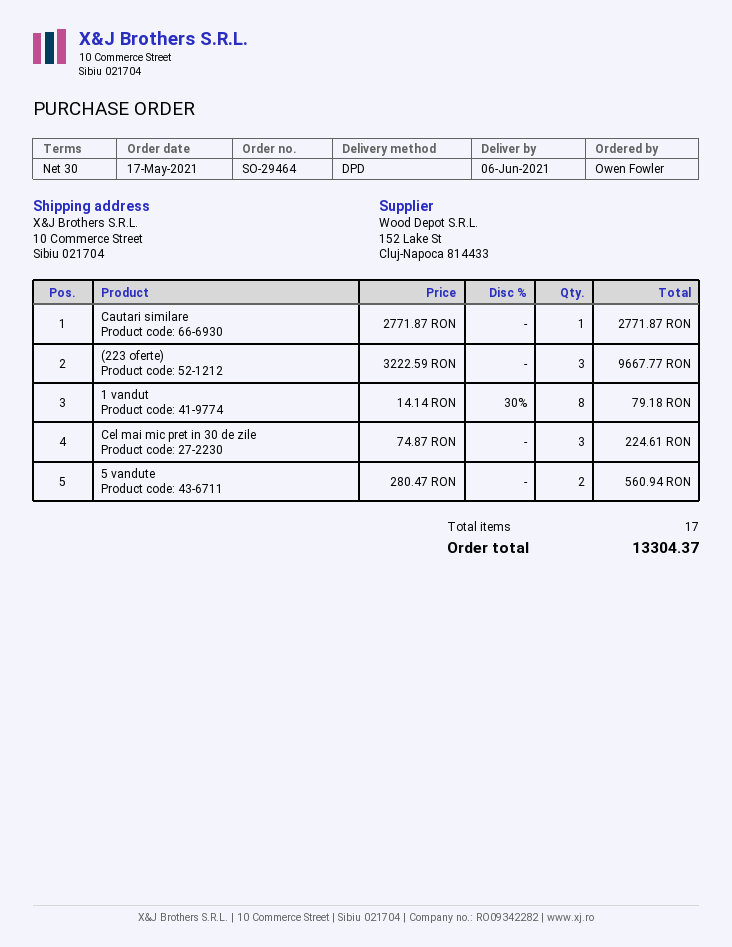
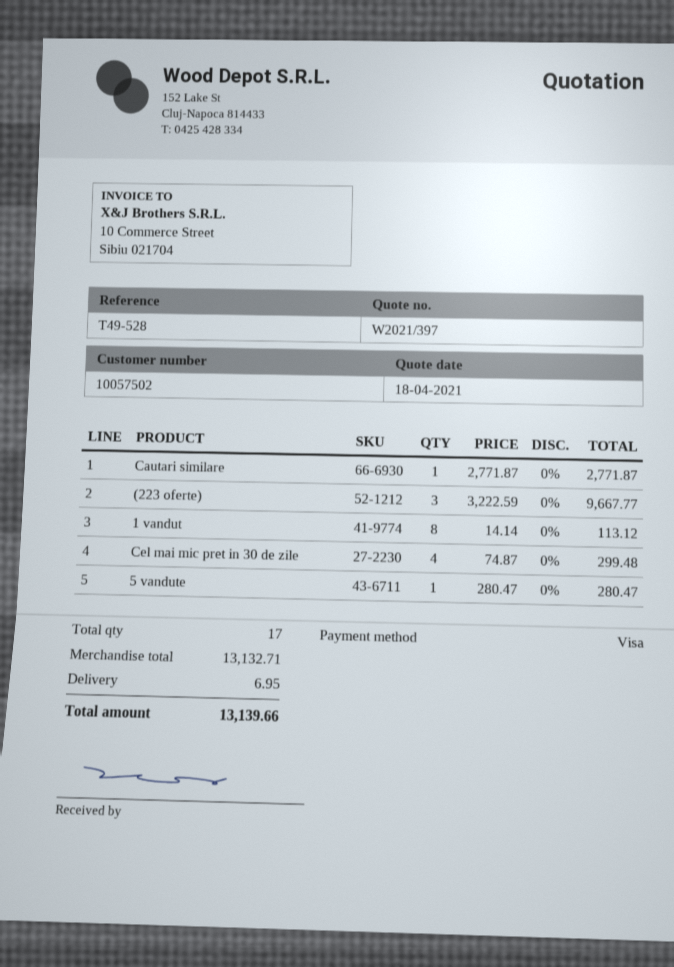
1 vandut: 8 x 14.14 - 30% = 79.18 -> 8 x 14.14 = 113.12
Cel mai mic pret in 30 de zile: 3 x 74.87 = 224.61 -> 4 x 74.87 = 299.48
5 vandute: 2 x 280.47 = 560.94 -> 1 x 280.47 = 280.47
shipping: none -> 6.95
total: 13304.37 -> 13139.66

